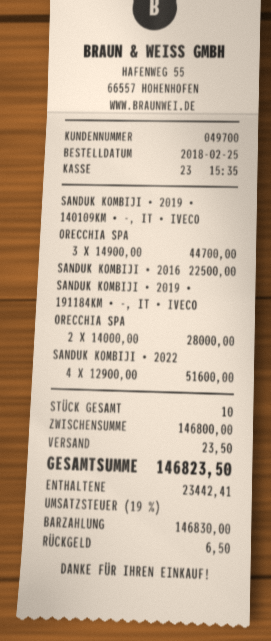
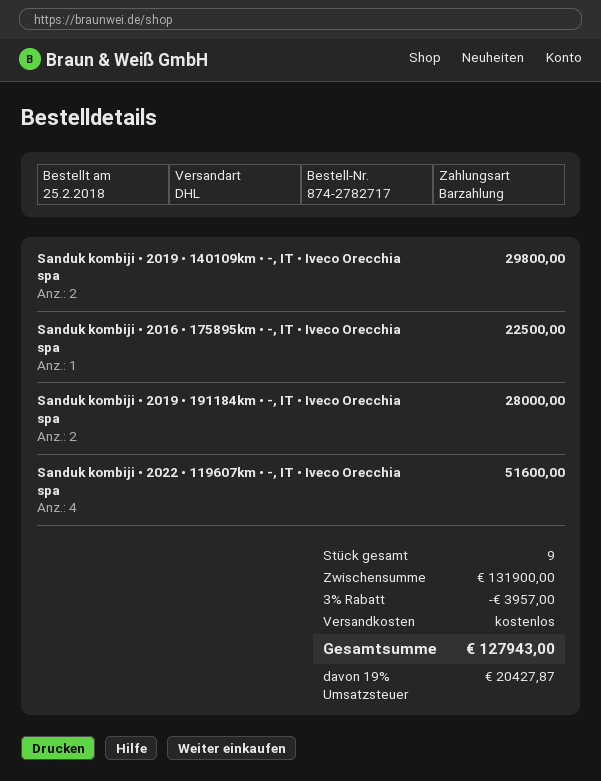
SANDUK KOMBIJI • 2019 • 140109KM • -, IT • IVECO ORECCHIA SPA: 3 for 44700.00 -> 2 for 29800.00
total quantity: 10 -> 9
subtotal: 146800.00 -> 131900.00
discount: none -> 3% = 3957.00
shipping: 23.50 -> 0.00
tax: 19% = 23442.41 -> 19% = 20427.87
total: 146823.50 -> 127943.00

